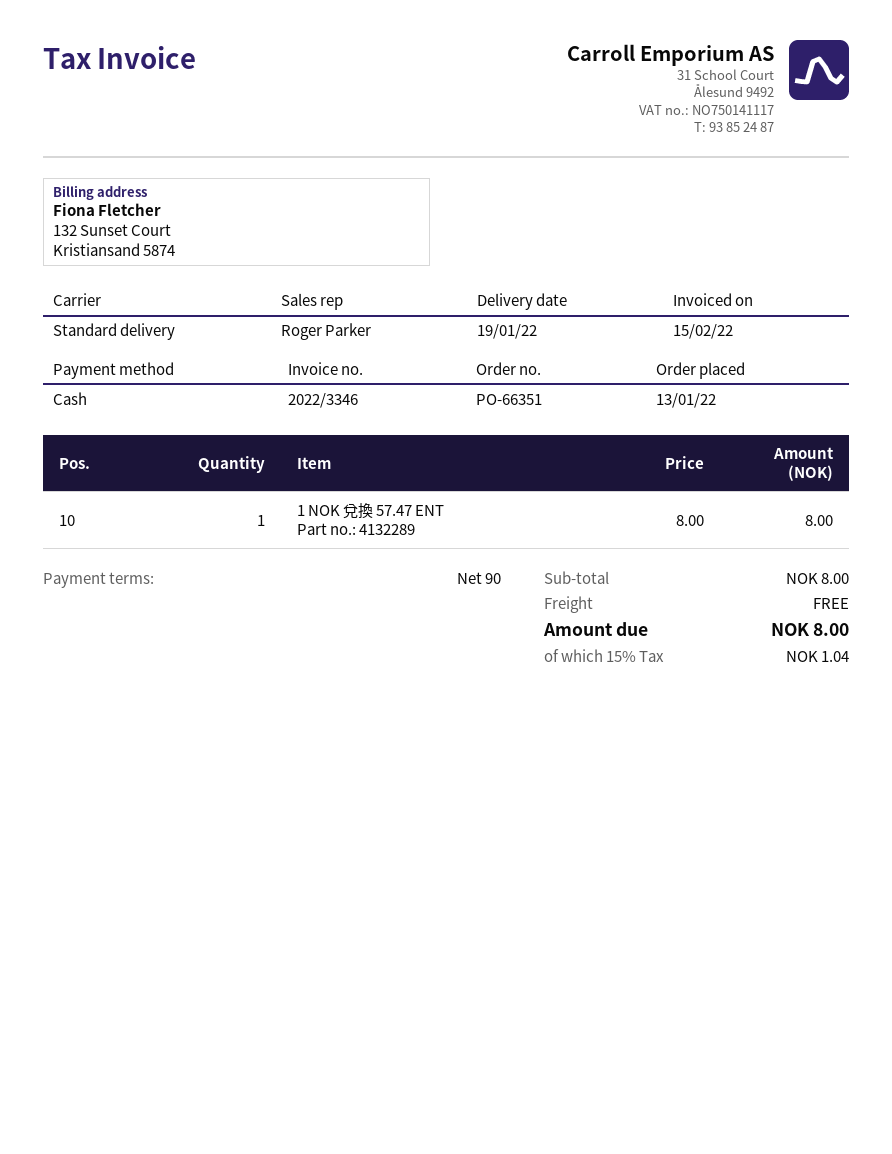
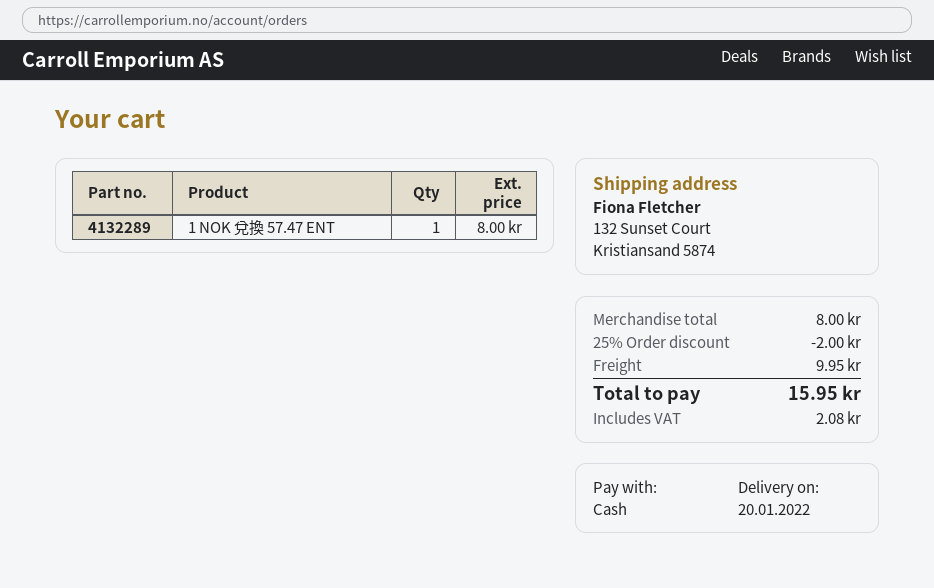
delivery date: 2022-01-19 -> 2022-01-20
discount: none -> 25% = 2.00
shipping: 0.00 -> 9.95
tax: 1.04 -> 2.08
total: 8.00 -> 15.95

